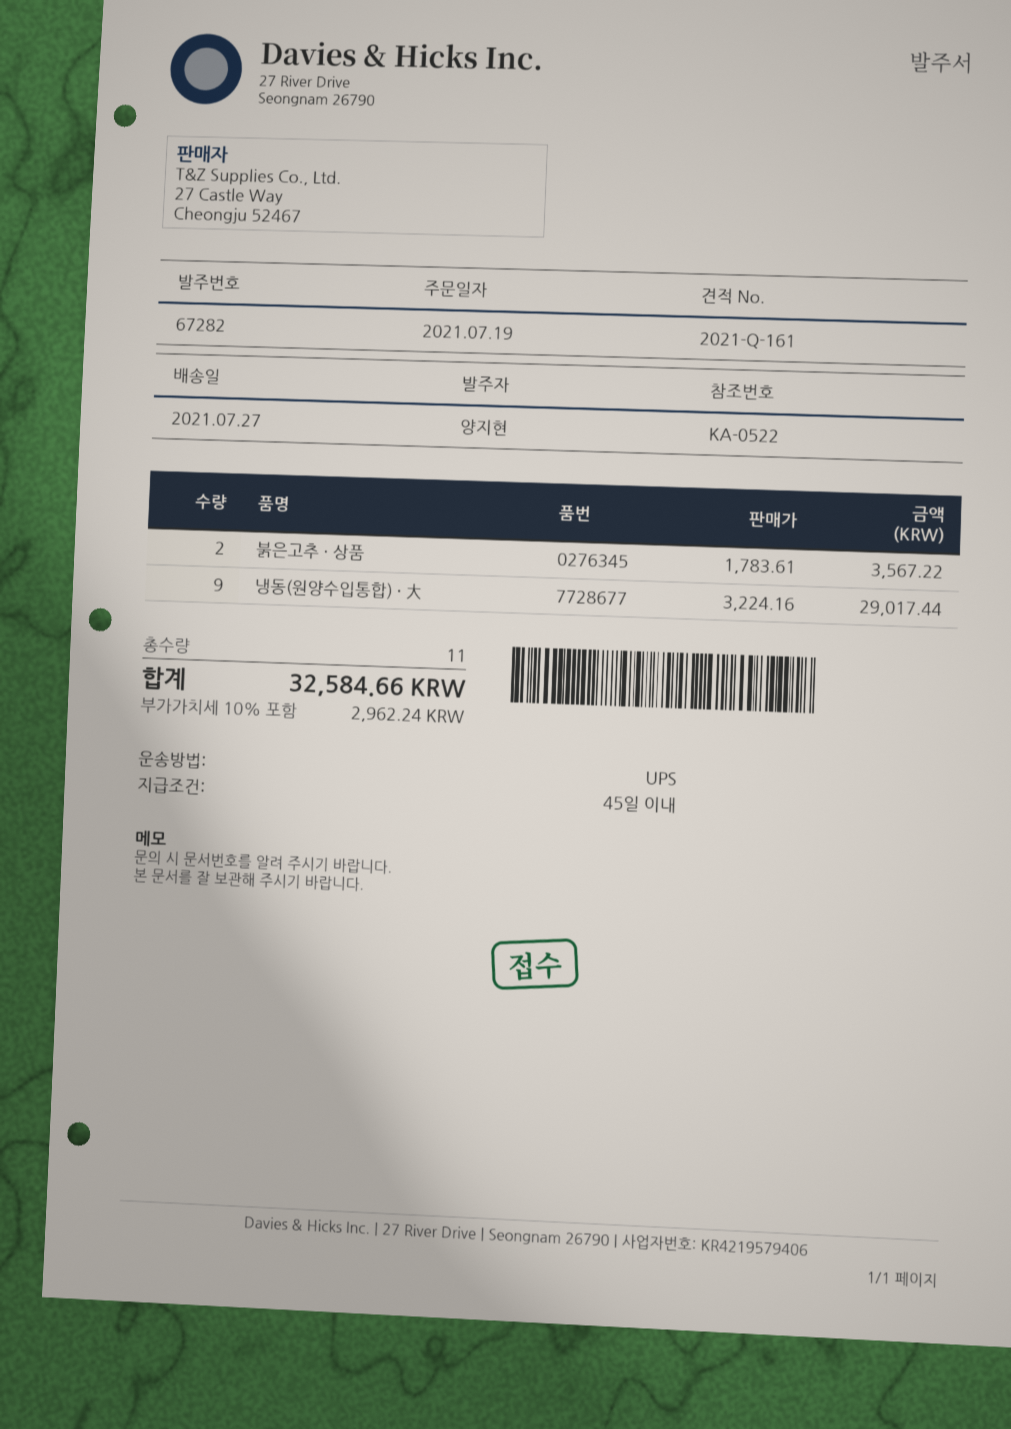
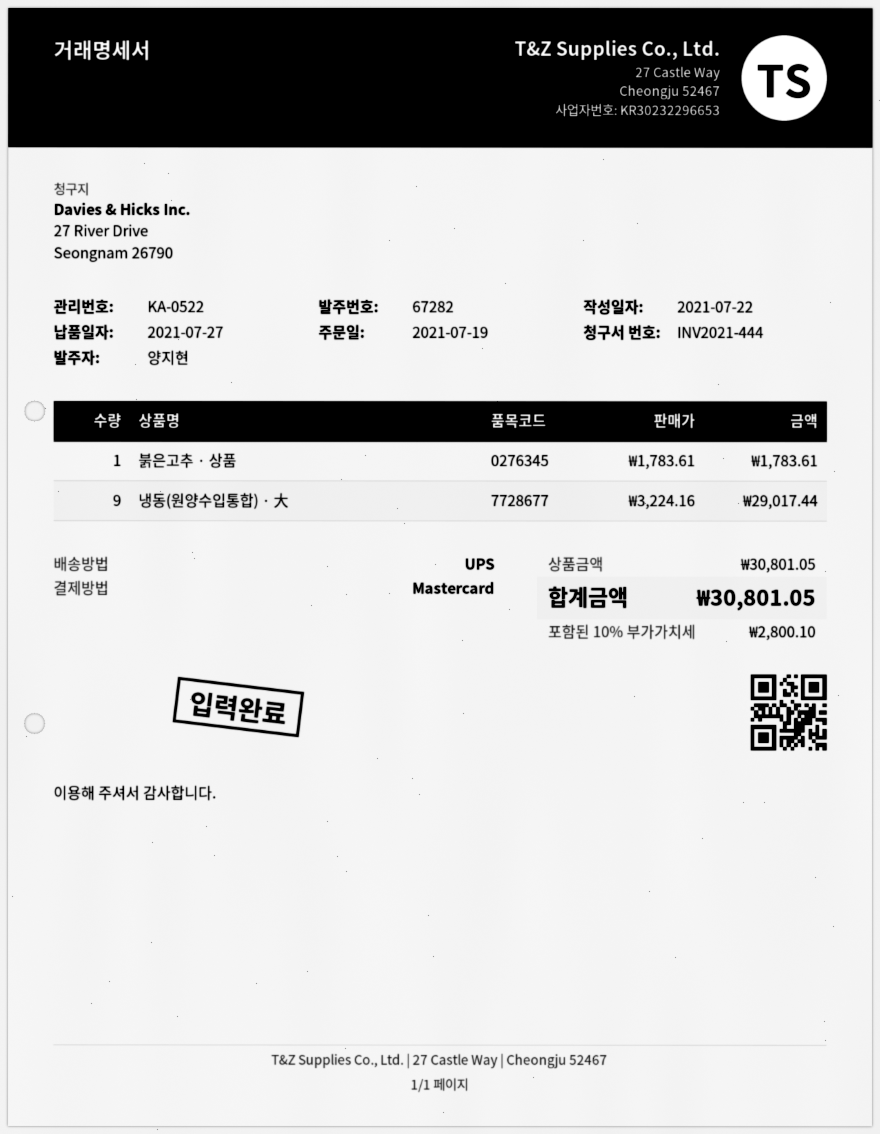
붉은고추 · 상품: 2 x 1783.61 = 3567.22 -> 1 x 1783.61 = 1783.61
tax: 10% = 2962.24 -> 10% = 2800.10
total: 32584.66 -> 30801.05

